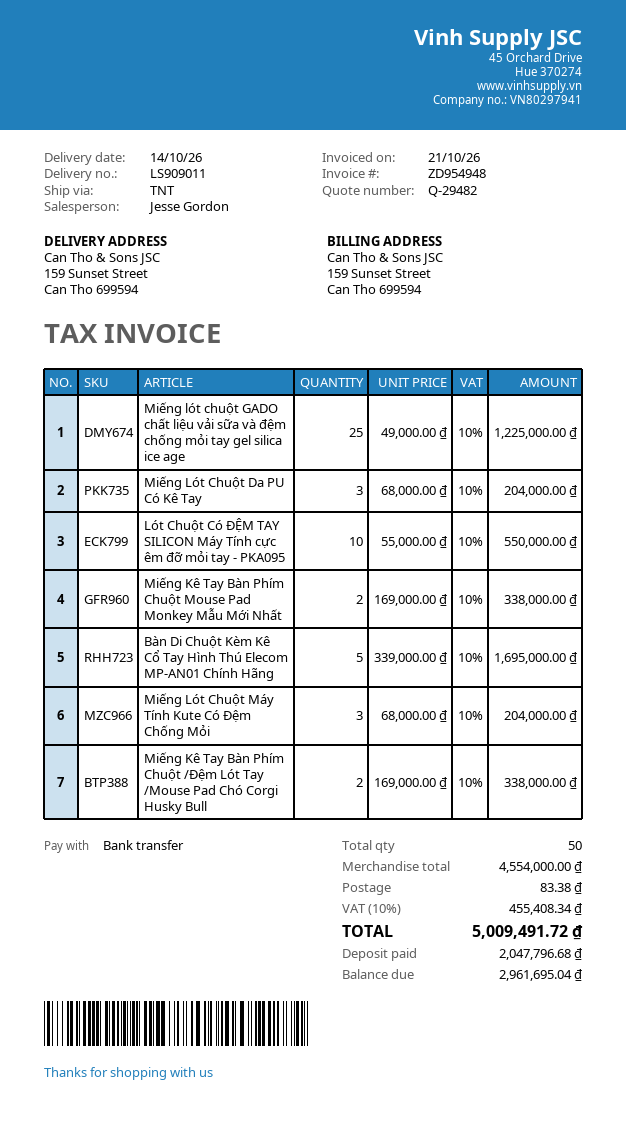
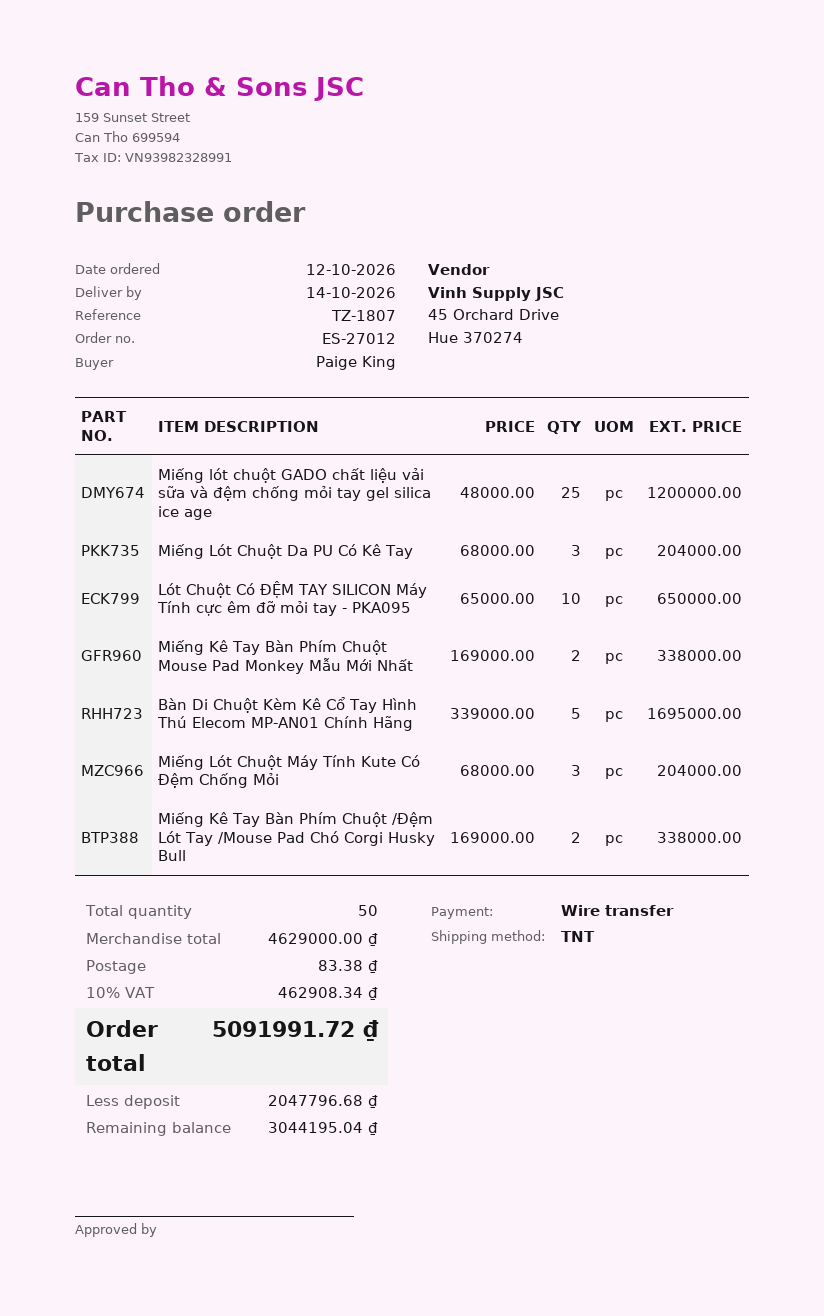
Miếng lót chuột GADO chất liệu vải sữa và đệm chống mỏi tay gel silica ice age: 25 x 49000.00 = 1225000.00 -> 25 x 48000.00 = 1200000.00
Lót Chuột Có ĐỆM TAY SILICON Máy Tính cực êm đỡ mỏi tay - PKA095: 10 x 55000.00 = 550000.00 -> 10 x 65000.00 = 650000.00
subtotal: 4554000.00 -> 4629000.00
tax: 10% = 455408.34 -> 10% = 462908.34
total: 5009491.72 -> 5091991.72
balance: 2961695.04 -> 3044195.04

